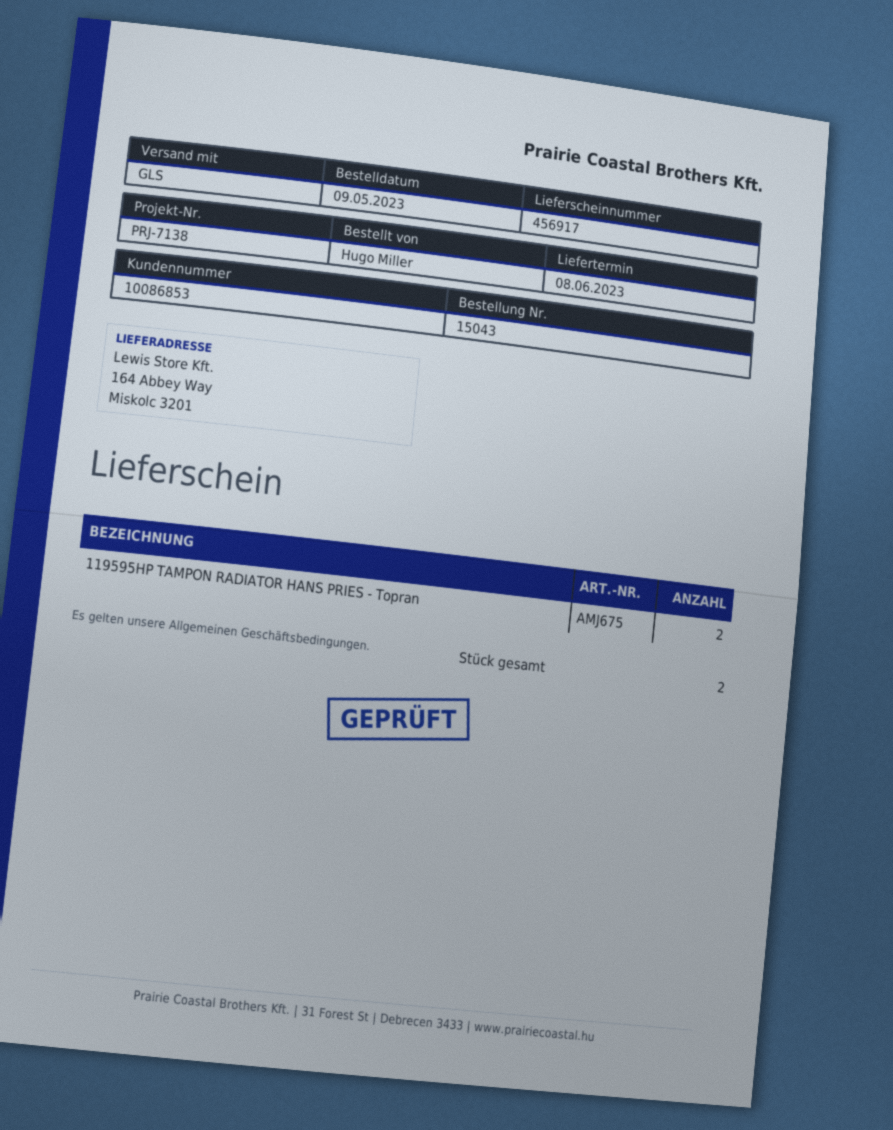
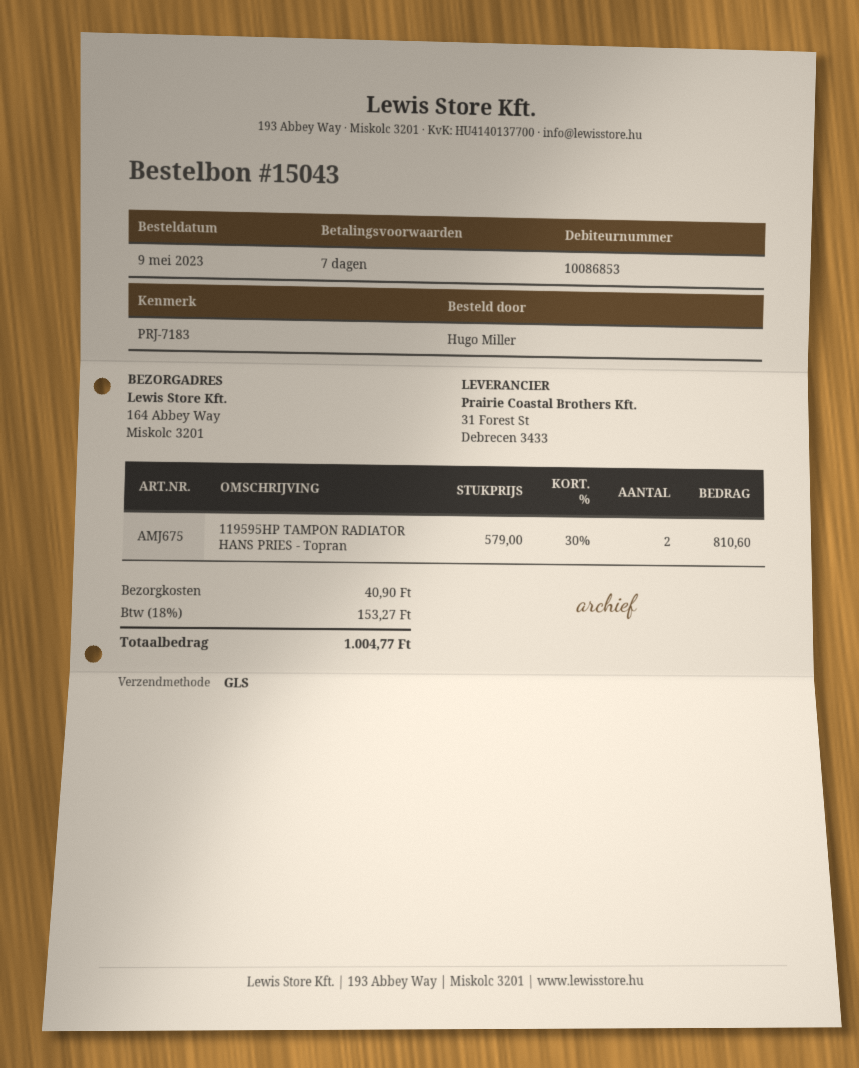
reference: PRJ-7138 -> PRJ-7183

